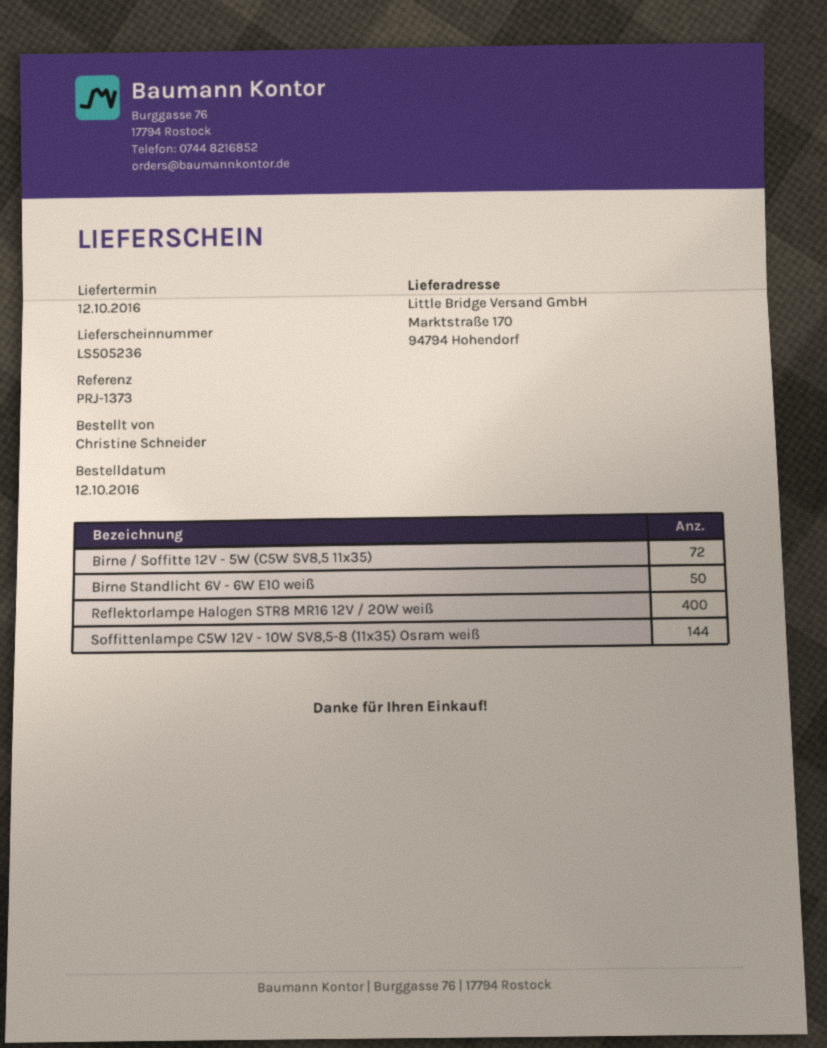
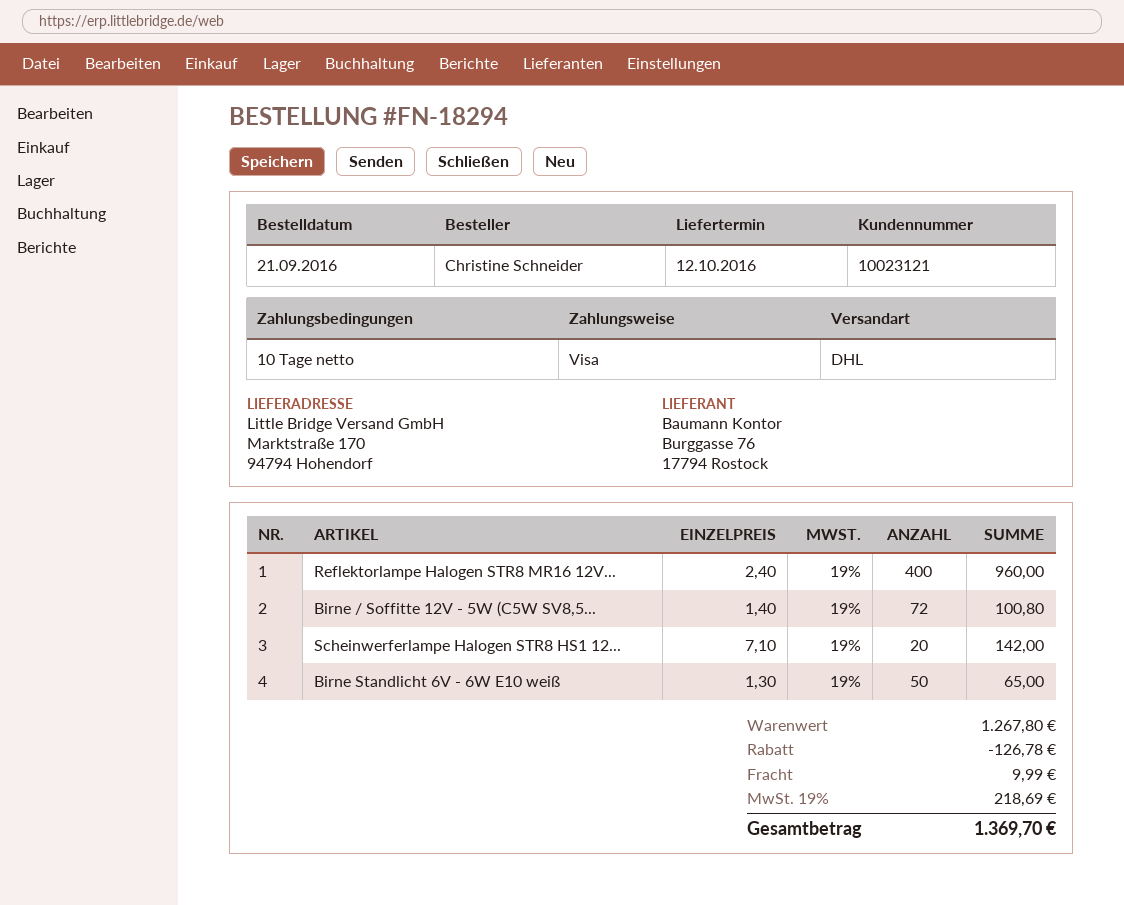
order date: 2016-10-12 -> 2016-09-21
Soffittenlampe C5W 12V - 10W SV8,5-8 (11x35) Osram weiß: 144 -> none
Scheinwerferlampe Halogen STR8 HS1 12...: none -> 20

